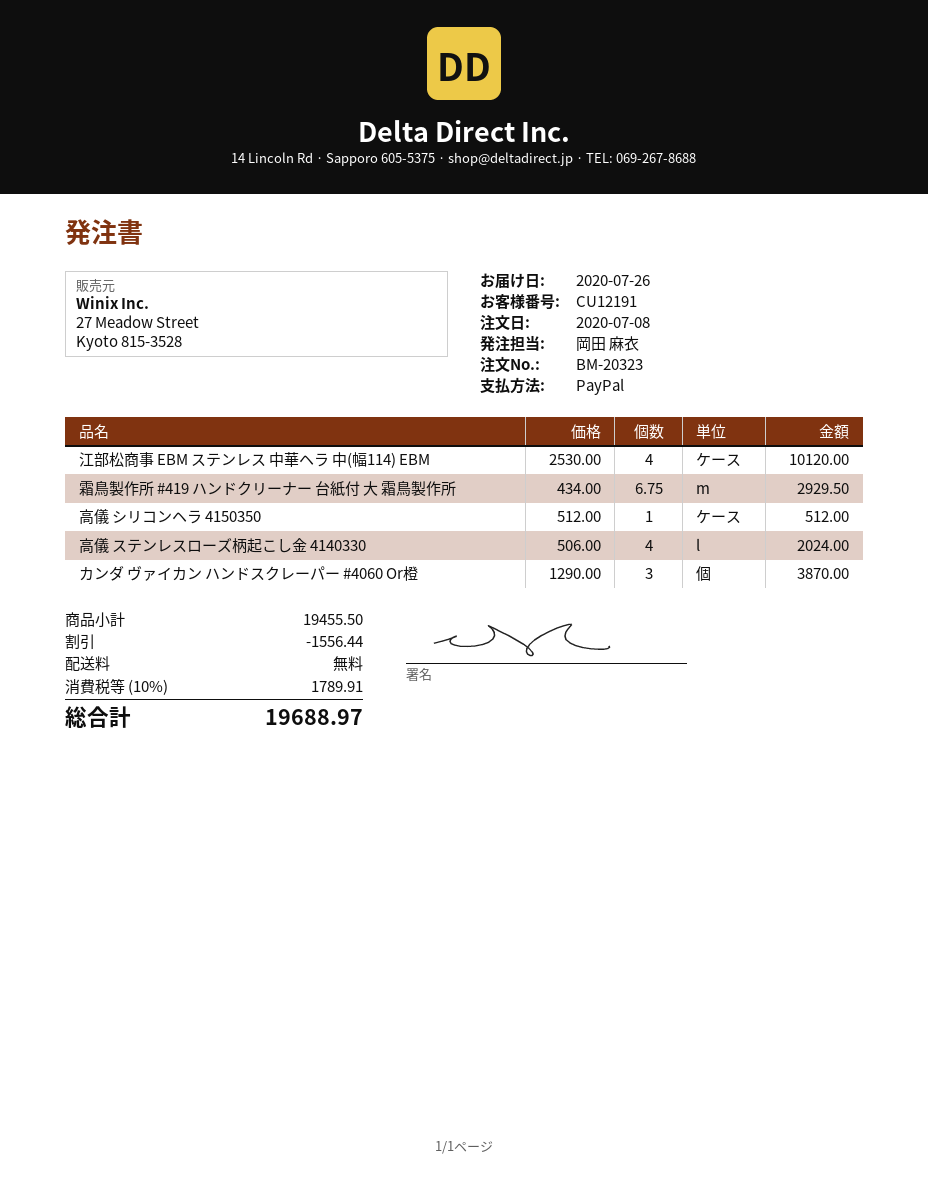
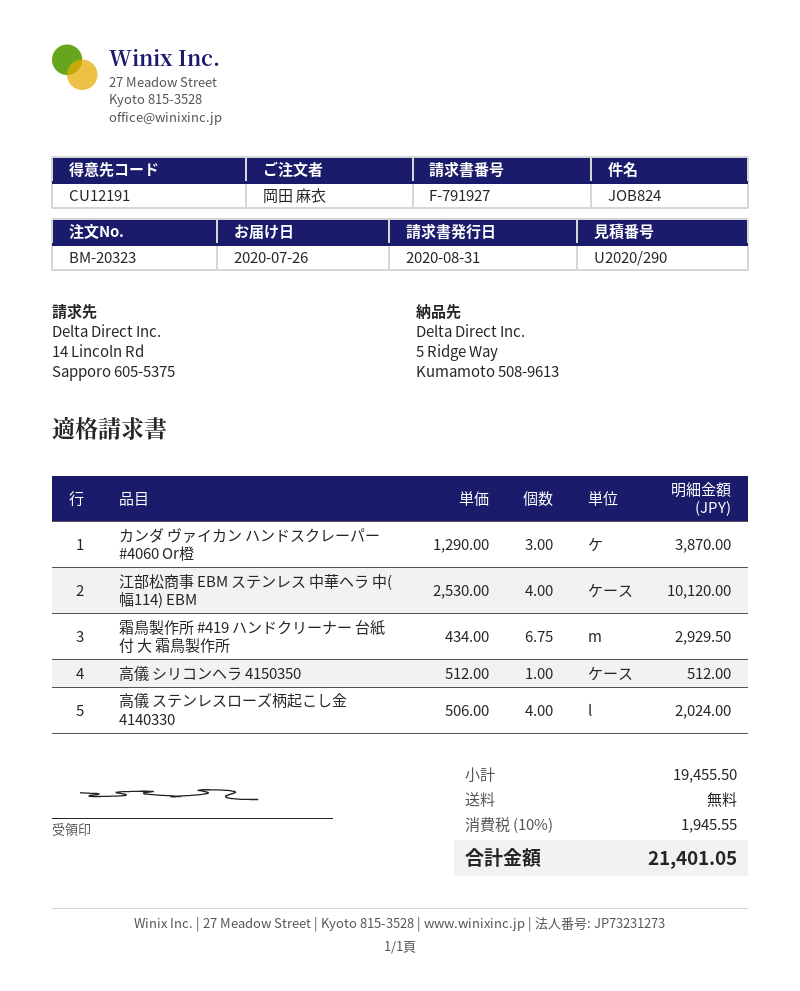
discount: 1556.44 -> none
tax: 10% = 1789.91 -> 10% = 1945.55
total: 19688.97 -> 21401.05

